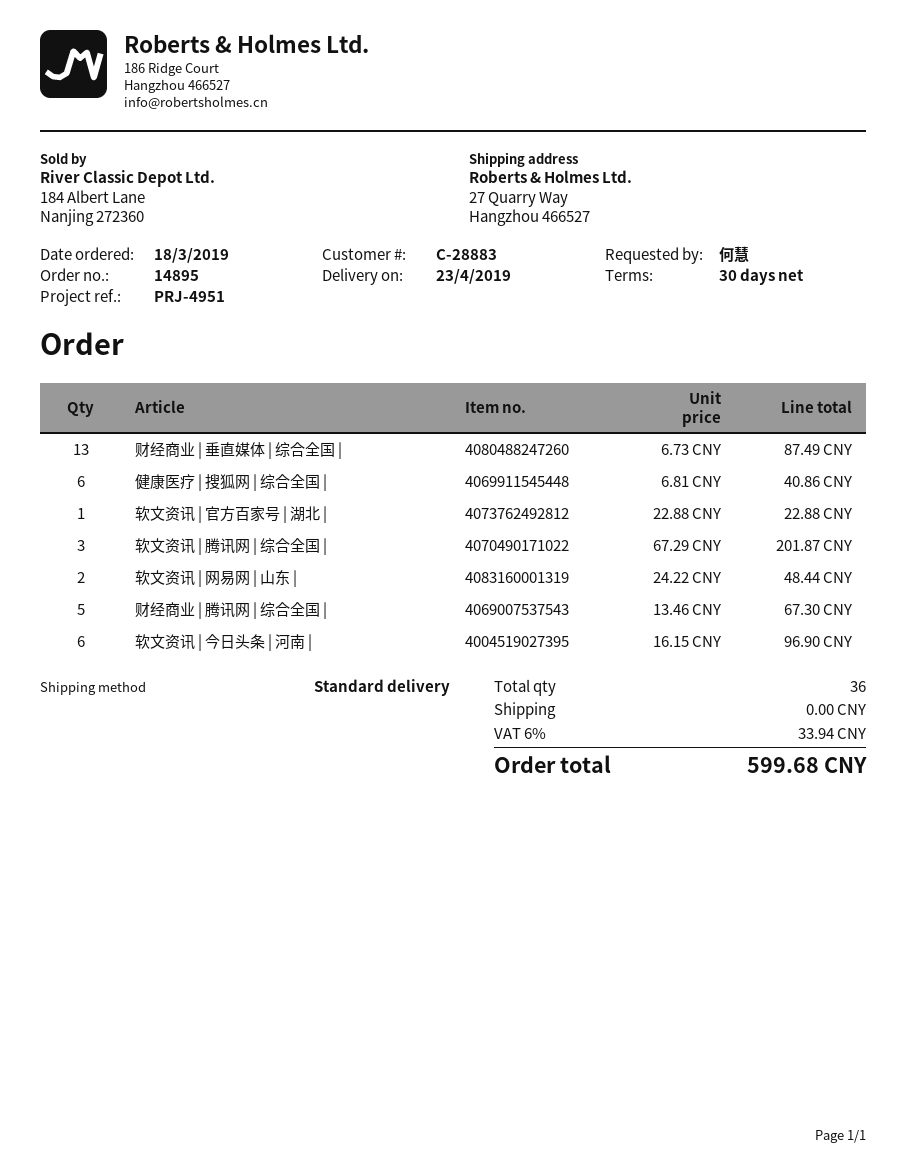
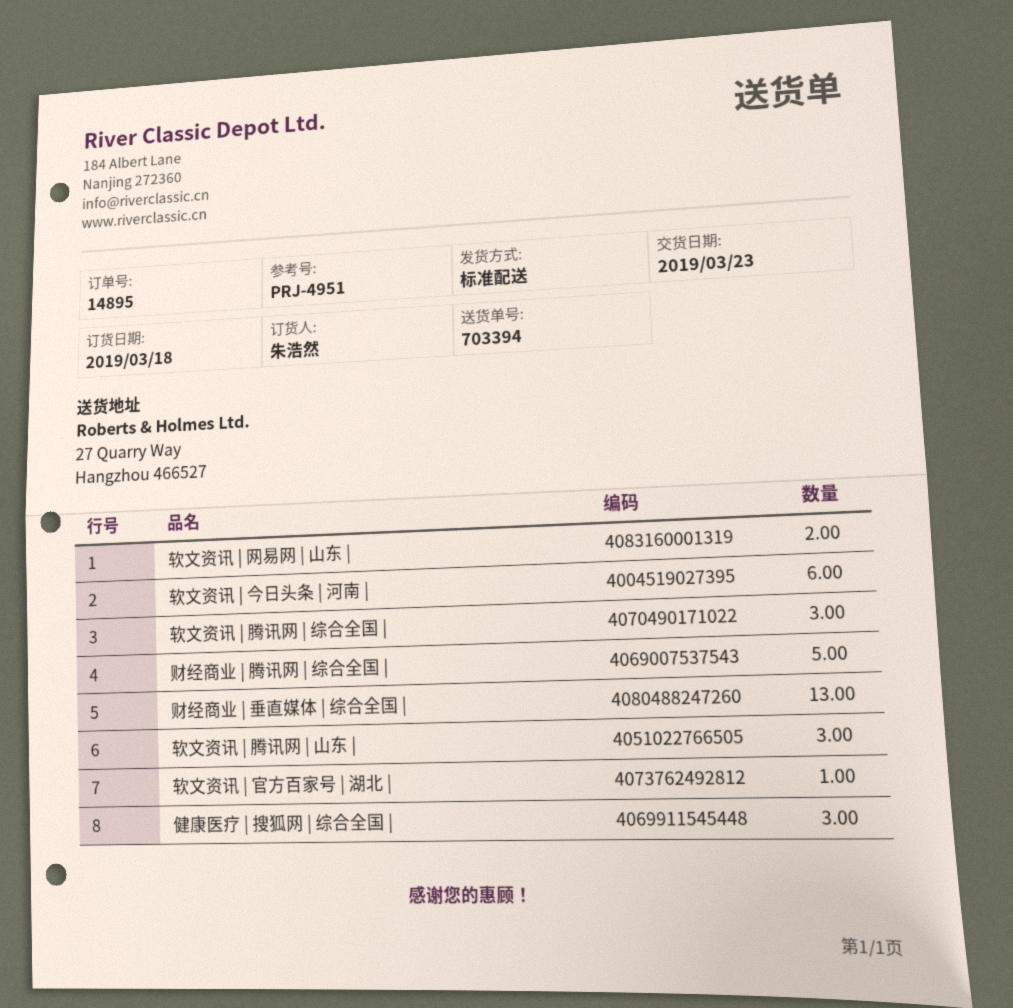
delivery date: 2019-04-23 -> 2019-03-23
ordered by: 何慧 -> 朱浩然
健康医疗 | 搜狐网 | 综合全国 |: 6 -> 3
软文资讯 | 腾讯网 | 山东 |: none -> 3

